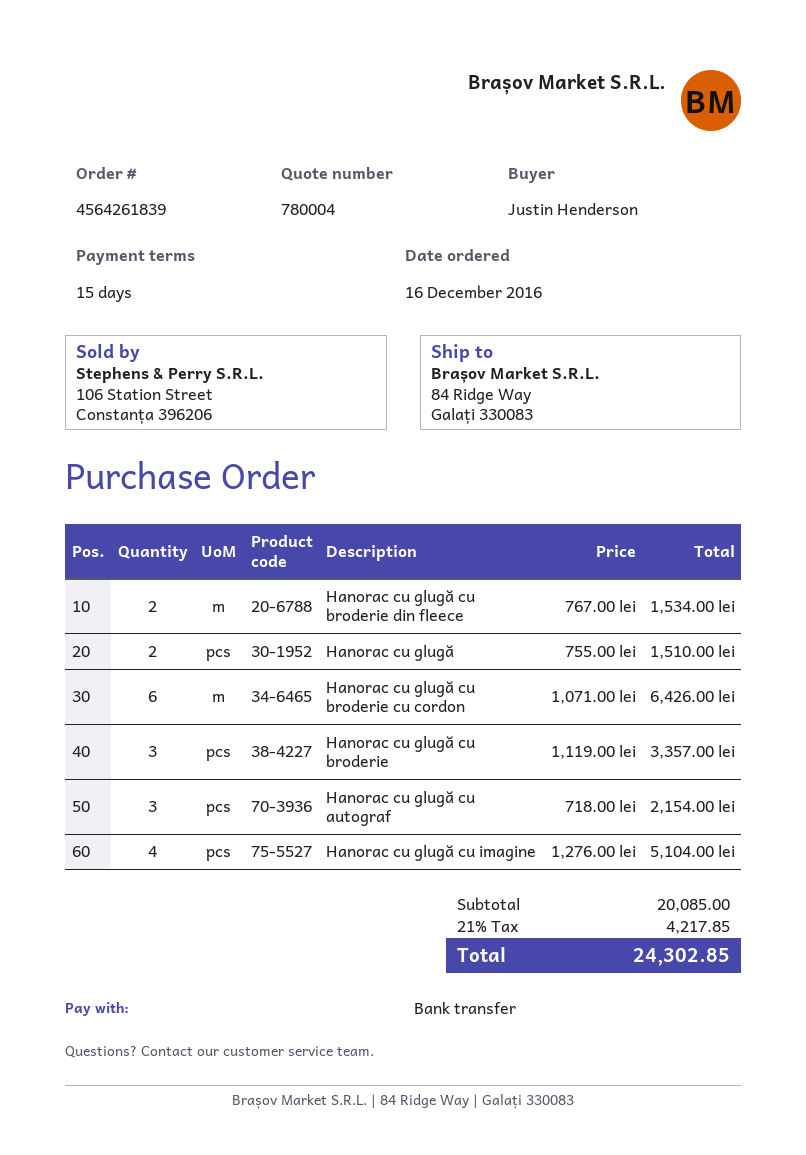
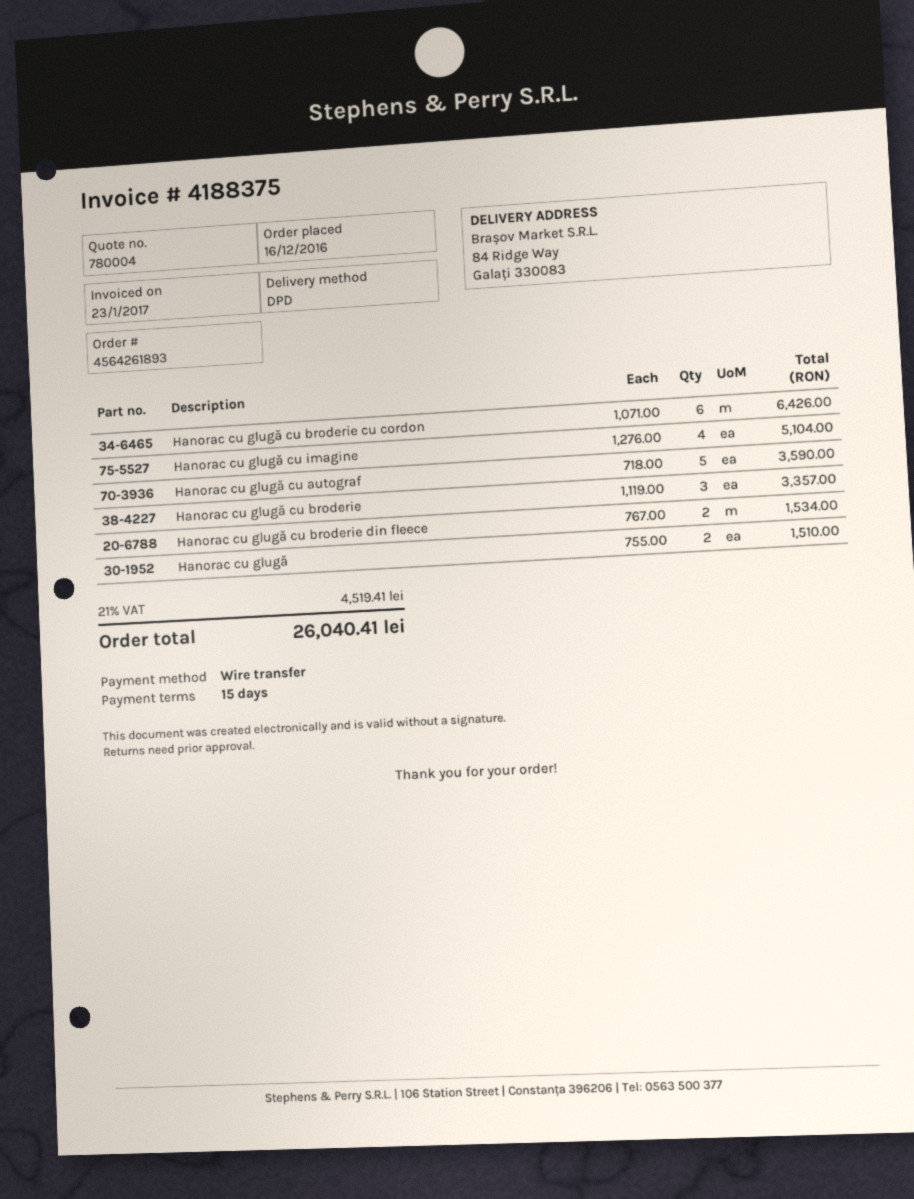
order number: 4564261839 -> 4564261893
Hanorac cu glugă cu autograf: 3 x 718.00 = 2154.00 -> 5 x 718.00 = 3590.00
tax: 21% = 4217.85 -> 21% = 4519.41
total: 24302.85 -> 26040.41

